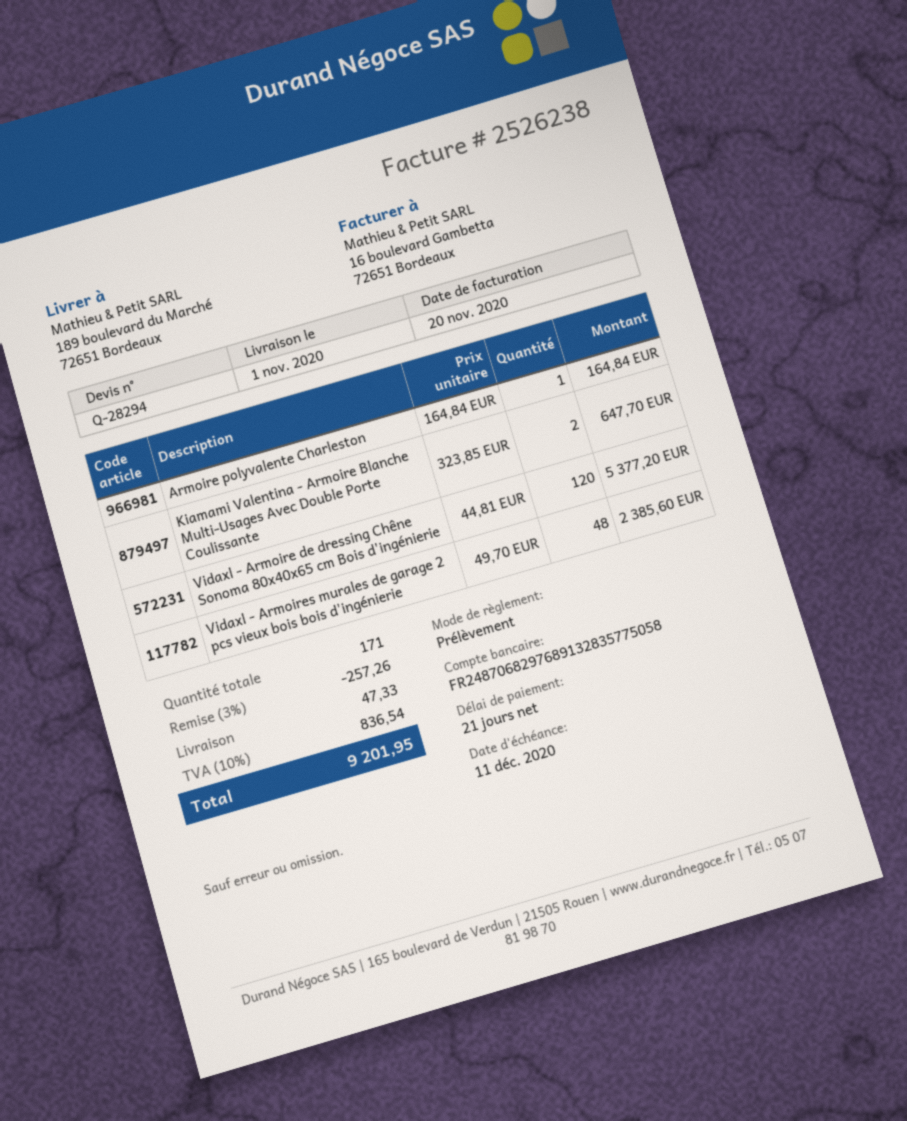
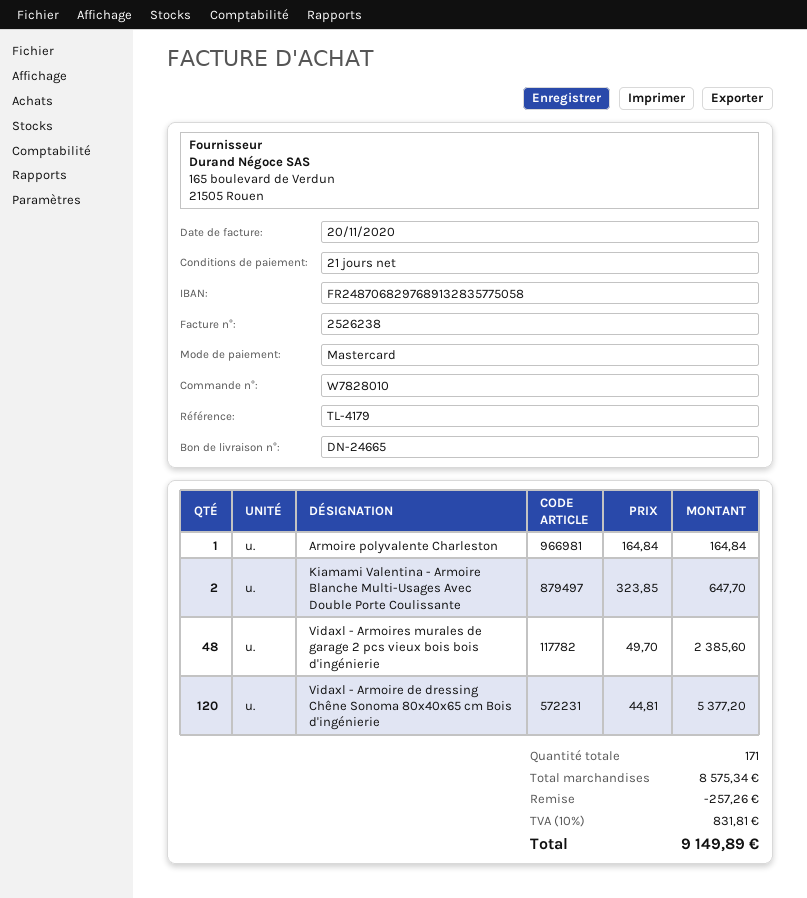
payment method: direct debit -> Mastercard
shipping: 47.33 -> none
tax: 10% = 836.54 -> 10% = 831.81
total: 9201.95 -> 9149.89

